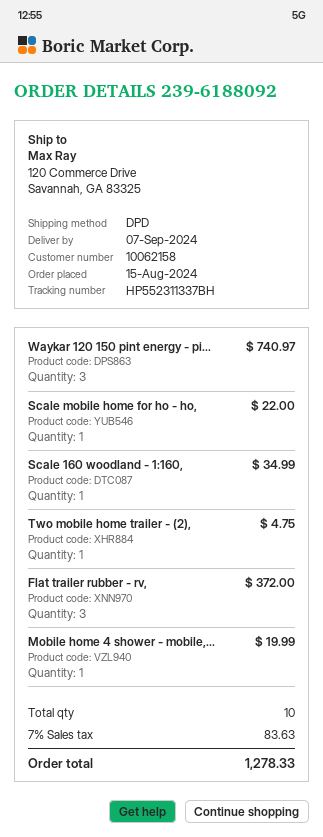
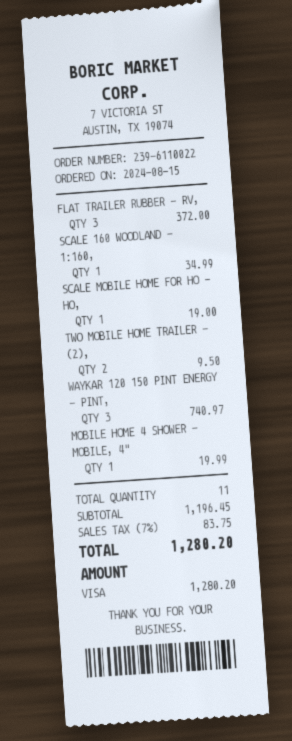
order number: 239-6188092 -> 239-6110022
Scale mobile home for ho - ho,: 1 for 22.00 -> 1 for 19.00
Two mobile home trailer - (2),: 1 for 4.75 -> 2 for 9.50
total quantity: 10 -> 11
tax: 7% = 83.63 -> 7% = 83.75
total: 1278.33 -> 1280.20

